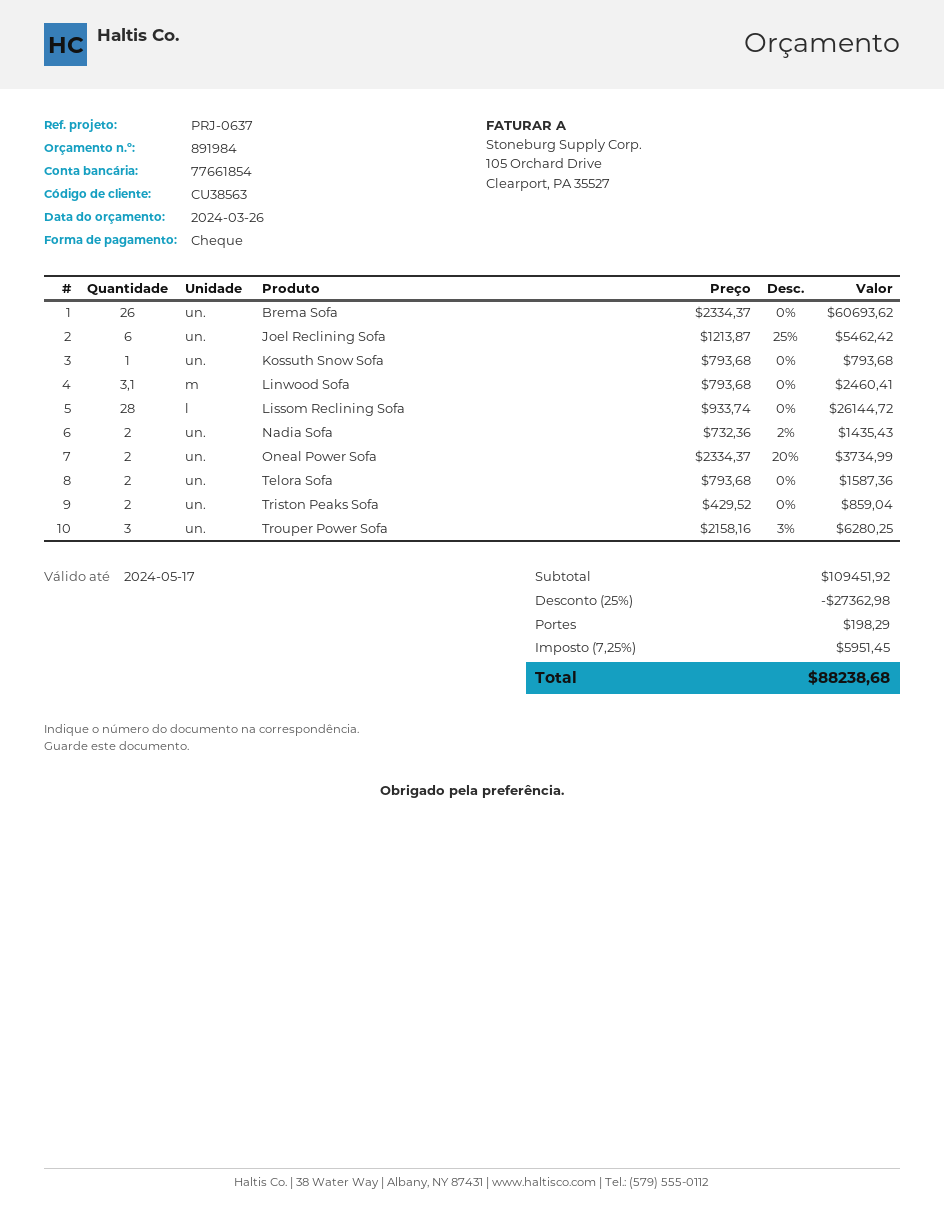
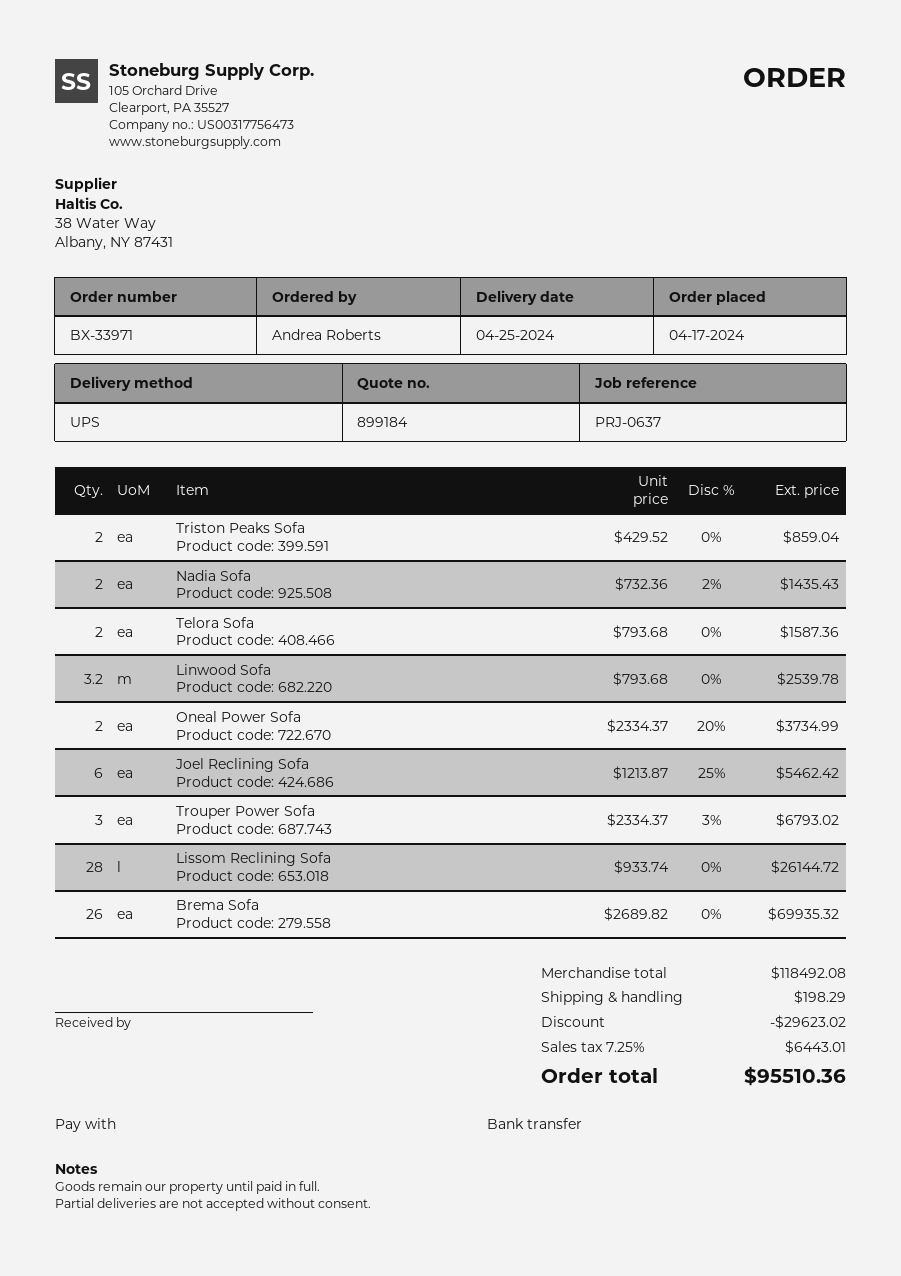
quote number: 891984 -> 899184
payment method: cheque -> bank transfer
Brema Sofa: 26 x 2334.37 = 60693.62 -> 26 x 2689.82 = 69935.32
Kossuth Snow Sofa: 1 x 793.68 = 793.68 -> none
Linwood Sofa: 3.1 x 793.68 = 2460.41 -> 3.2 x 793.68 = 2539.78
Trouper Power Sofa: 3 x 2158.16 - 3% = 6280.25 -> 3 x 2334.37 - 3% = 6793.02
subtotal: 109451.92 -> 118492.08
discount: 27362.98 -> 29623.02
tax: 7.25% = 5951.45 -> 7.25% = 6443.01
total: 88238.68 -> 95510.36

